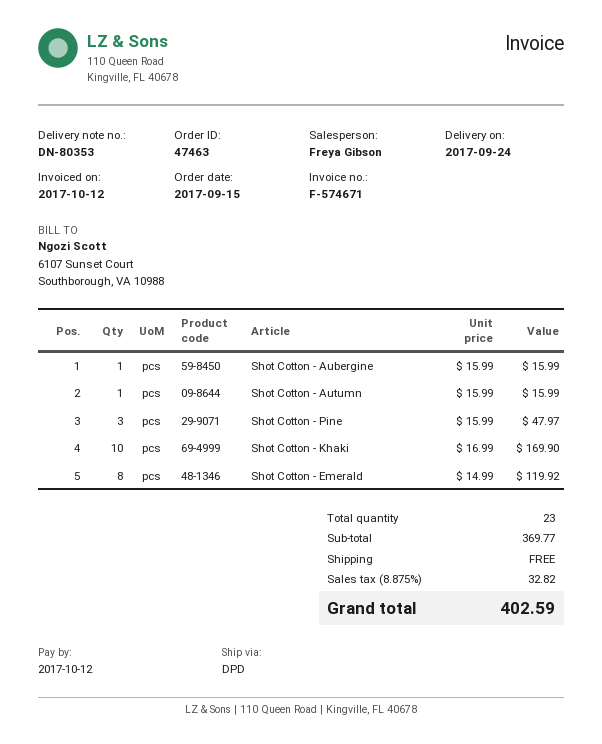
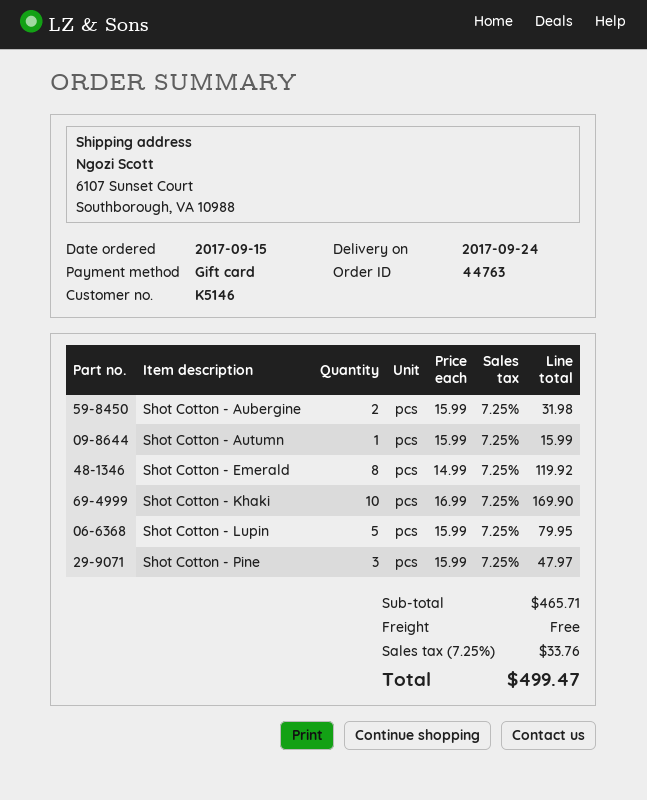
order number: 47463 -> 44763
Shot Cotton - Aubergine: 1 x 15.99 = 15.99 -> 2 x 15.99 = 31.98
Shot Cotton - Lupin: none -> 5 x 15.99 = 79.95
subtotal: 369.77 -> 465.71
tax: 8.875% = 32.82 -> 7.25% = 33.76
total: 402.59 -> 499.47

